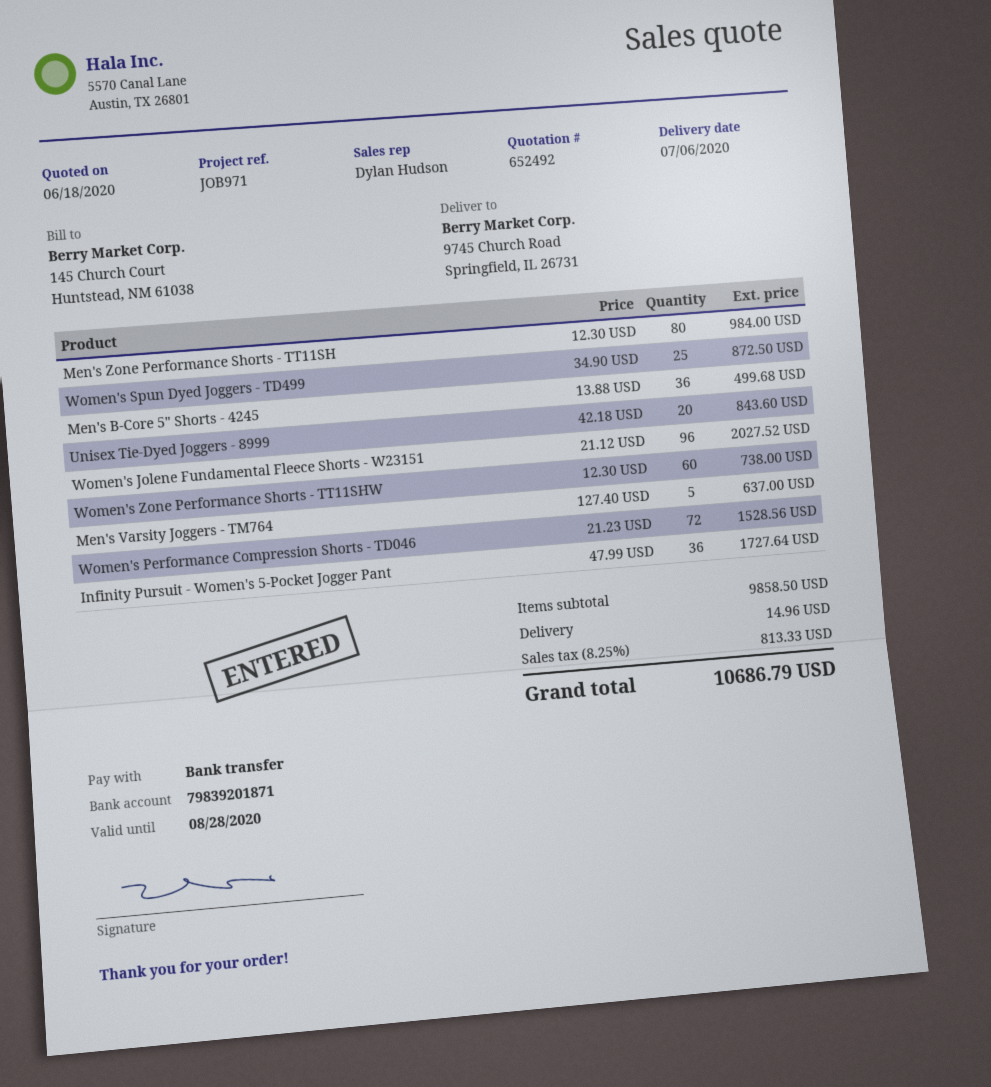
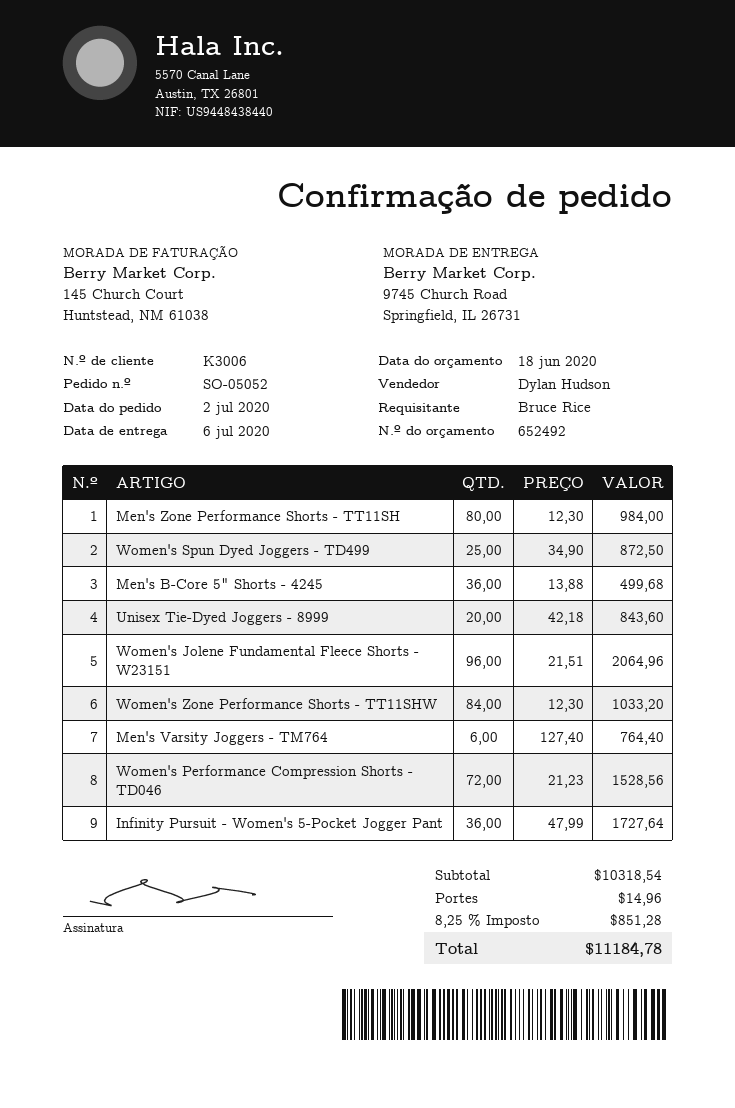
Women's Jolene Fundamental Fleece Shorts - W23151: 96 x 21.12 = 2027.52 -> 96 x 21.51 = 2064.96
Women's Zone Performance Shorts - TT11SHW: 60 x 12.30 = 738.00 -> 84 x 12.30 = 1033.20
Men's Varsity Joggers - TM764: 5 x 127.40 = 637.00 -> 6 x 127.40 = 764.40
subtotal: 9858.50 -> 10318.54
tax: 8.25% = 813.33 -> 8.25% = 851.28
total: 10686.79 -> 11184.78

